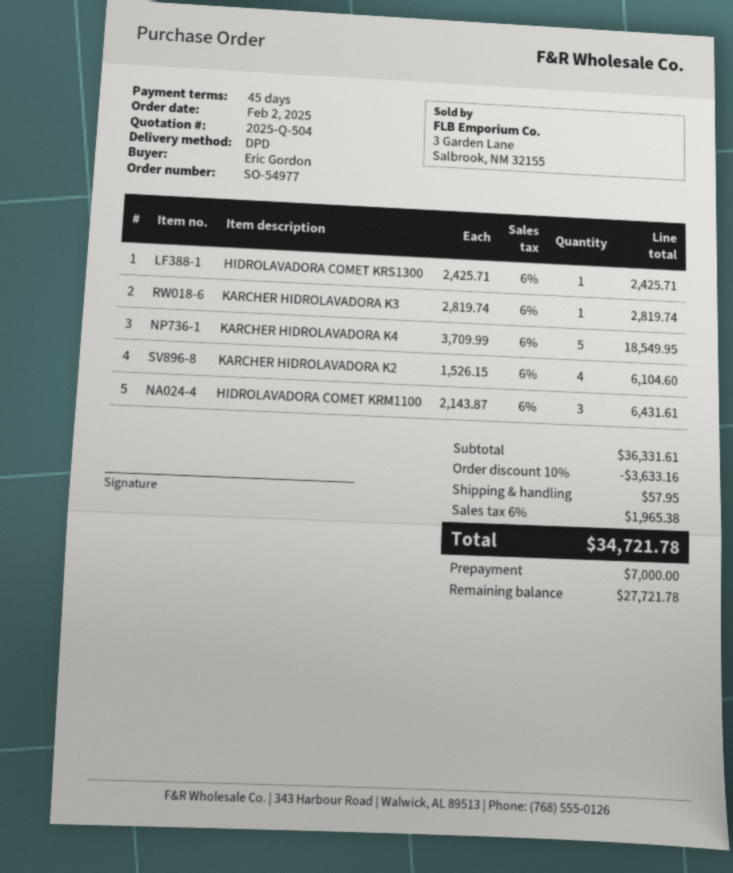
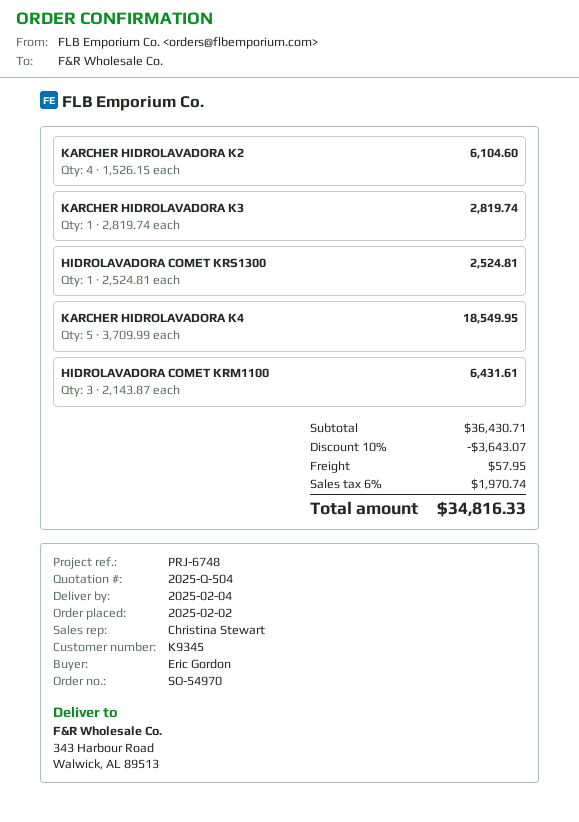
order number: SO-54977 -> SO-54970
HIDROLAVADORA COMET KRS1300: 1 x 2425.71 = 2425.71 -> 1 x 2524.81 = 2524.81
subtotal: 36331.61 -> 36430.71
discount: 10% = 3633.16 -> 10% = 3643.07
tax: 6% = 1965.38 -> 6% = 1970.74
total: 34721.78 -> 34816.33

